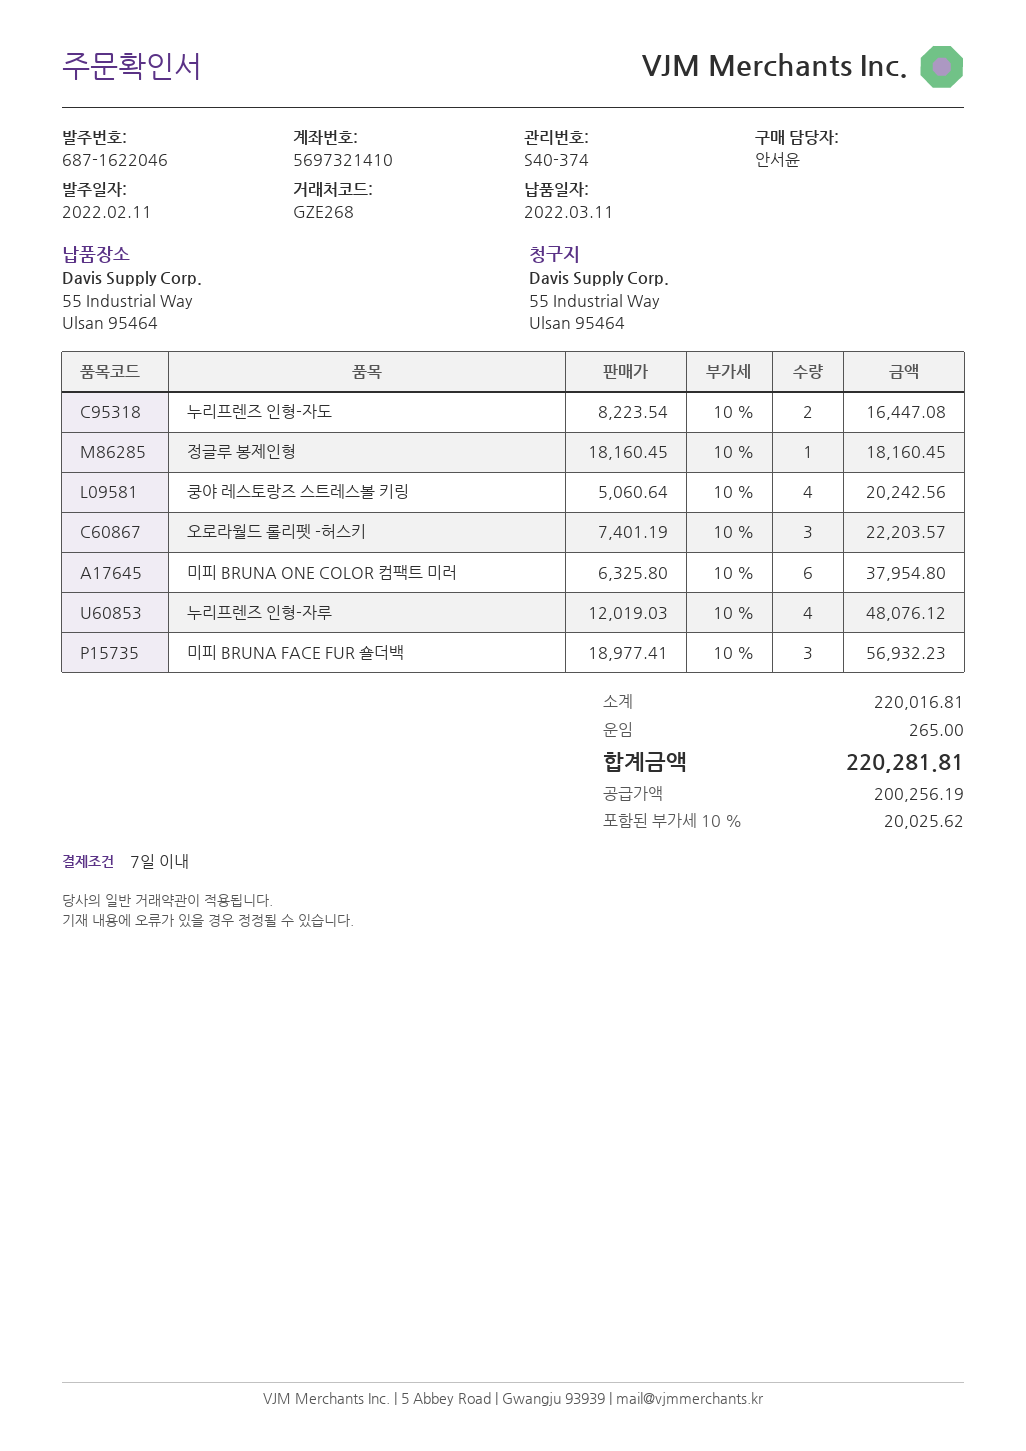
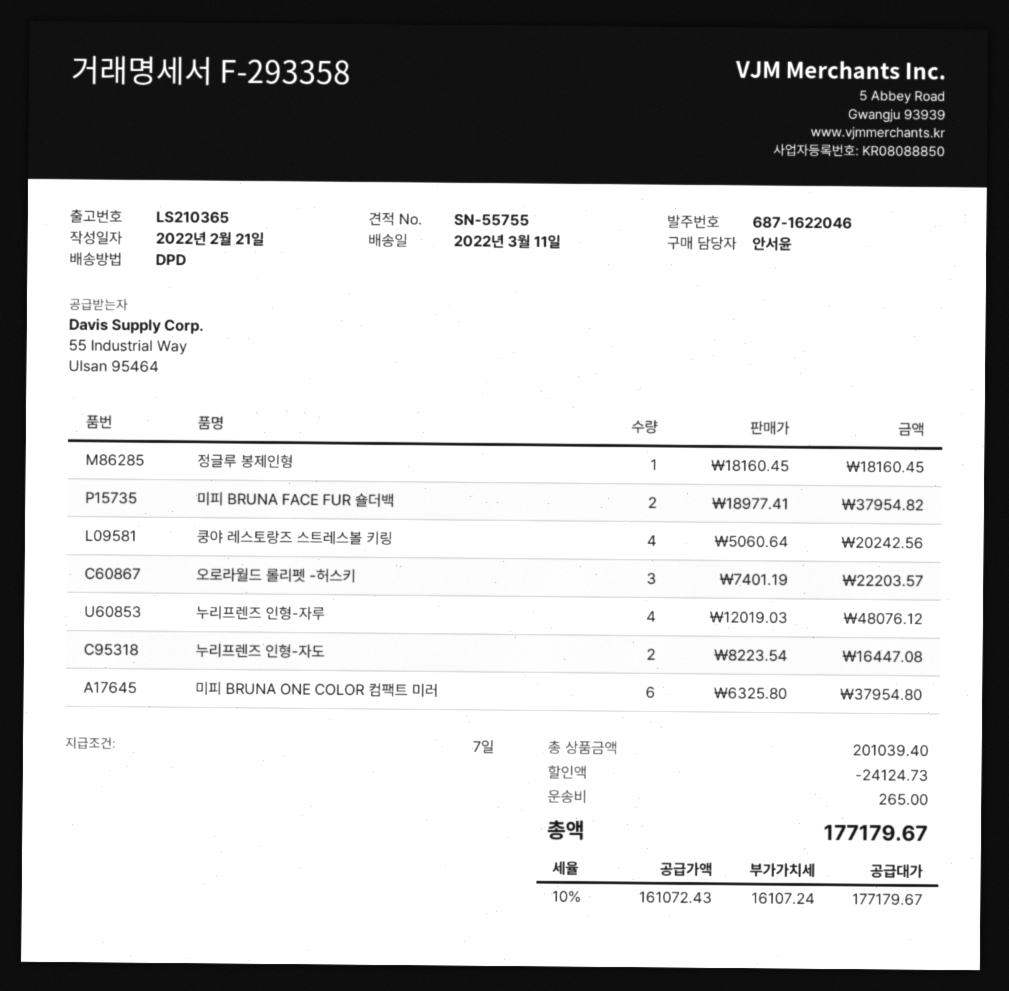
미피 BRUNA FACE FUR 숄더백: 3 x 18977.41 = 56932.23 -> 2 x 18977.41 = 37954.82
subtotal: 220016.81 -> 201039.40
discount: none -> 24124.73
net: 200256.19 -> 161072.43
tax: 10% = 20025.62 -> 10% = 16107.24
total: 220281.81 -> 177179.67

